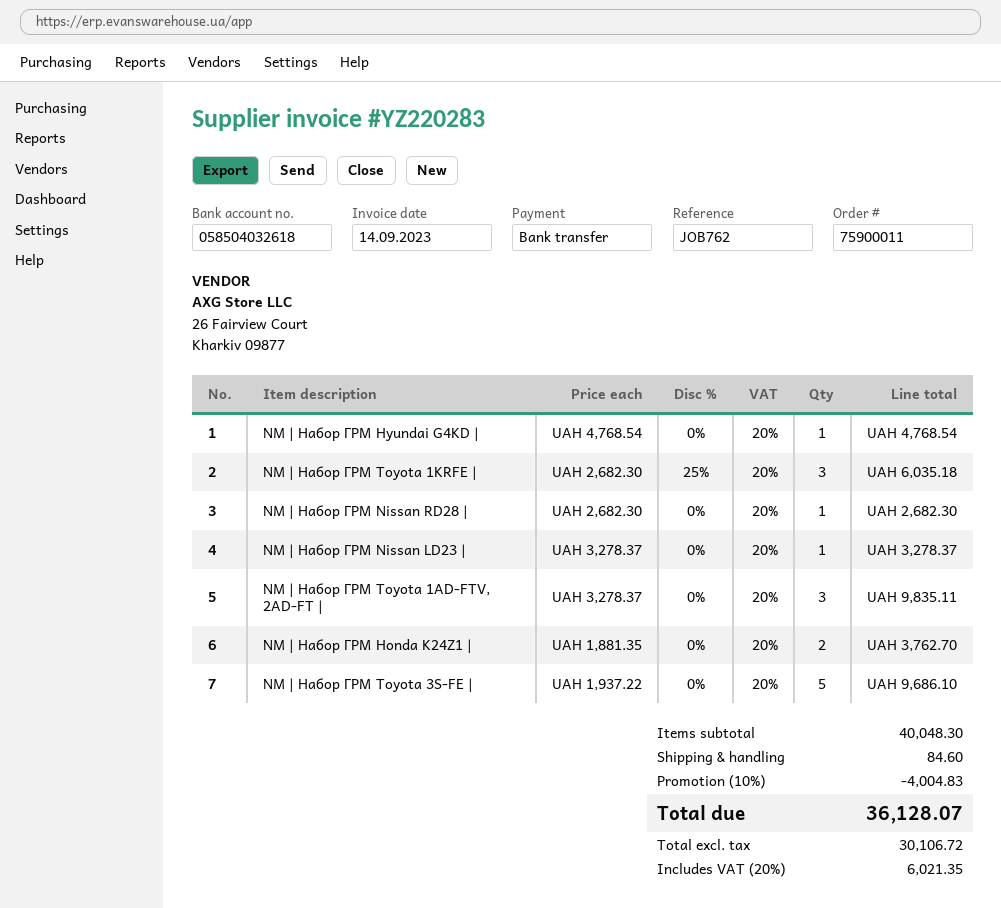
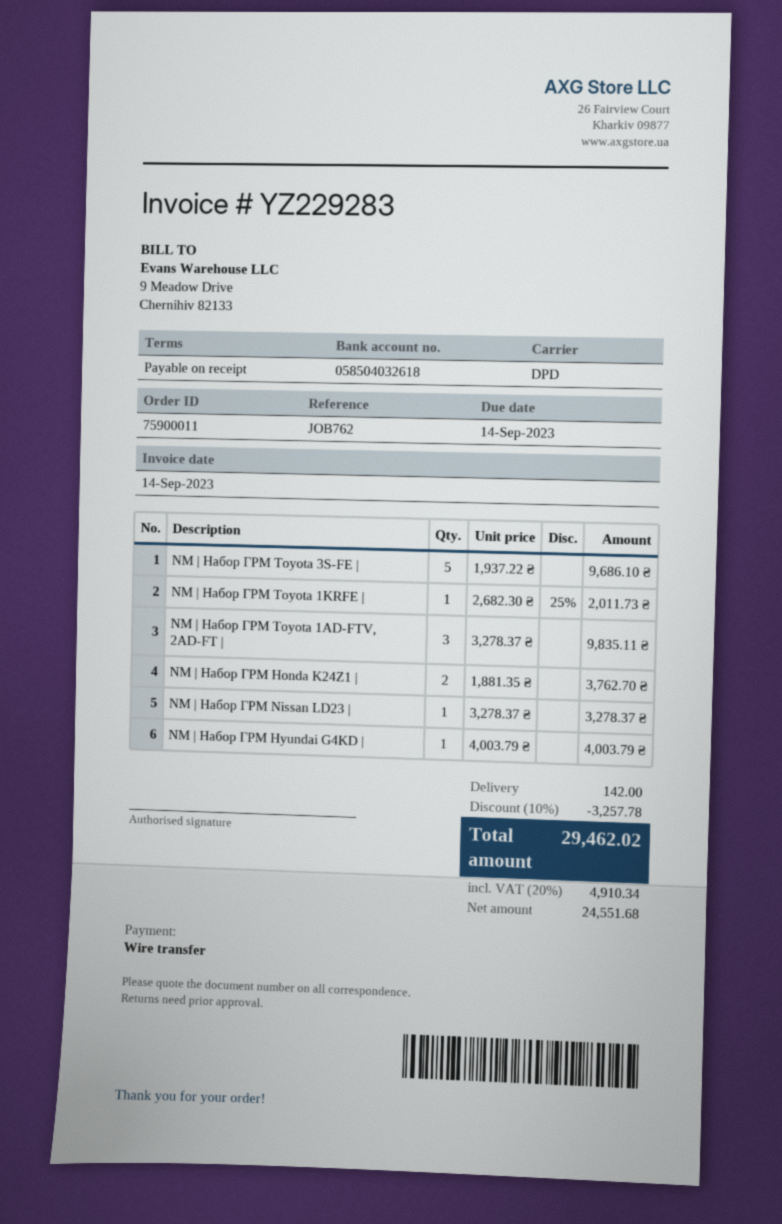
invoice number: YZ220283 -> YZ229283
NM | Набор ГРМ Hyundai G4KD |: 1 x 4768.54 = 4768.54 -> 1 x 4003.79 = 4003.79
NM | Набор ГРМ Toyota 1KRFE |: 3 x 2682.30 - 25% = 6035.18 -> 1 x 2682.30 - 25% = 2011.73
NM | Набор ГРМ Nissan RD28 |: 1 x 2682.30 = 2682.30 -> none
discount: 10% = 4004.83 -> 10% = 3257.78
shipping: 84.60 -> 142.00
net: 30106.72 -> 24551.68
tax: 20% = 6021.35 -> 20% = 4910.34
total: 36128.07 -> 29462.02

